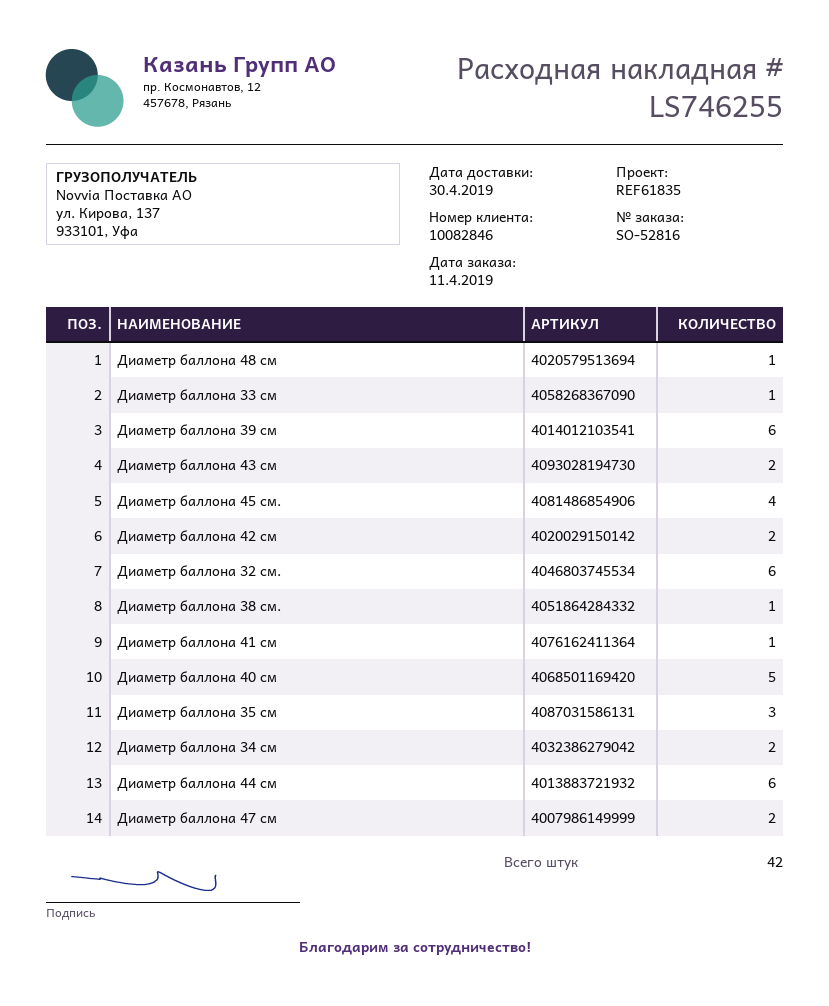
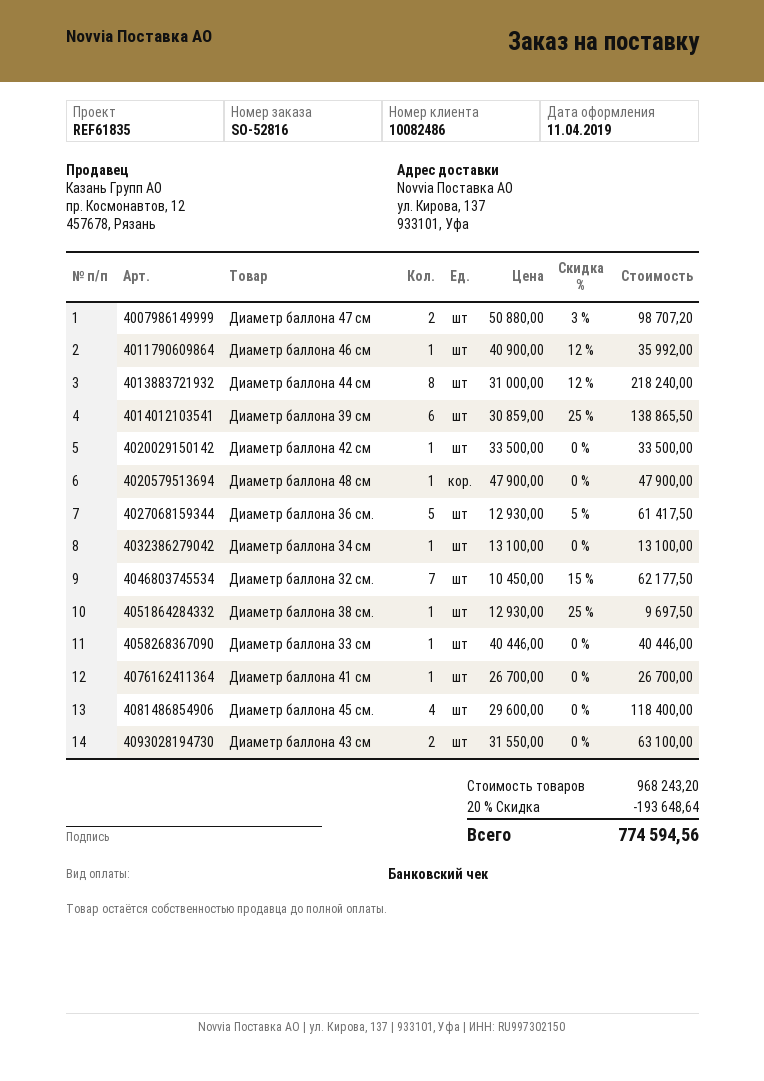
customer number: 10082846 -> 10082486
Диаметр баллона 42 см: 2 -> 1
Диаметр баллона 32 см.: 6 -> 7
Диаметр баллона 40 см: 5 -> none
Диаметр баллона 35 см: 3 -> none
Диаметр баллона 34 см: 2 -> 1
Диаметр баллона 44 см: 6 -> 8
Диаметр баллона 46 см: none -> 1
Диаметр баллона 36 см.: none -> 5

